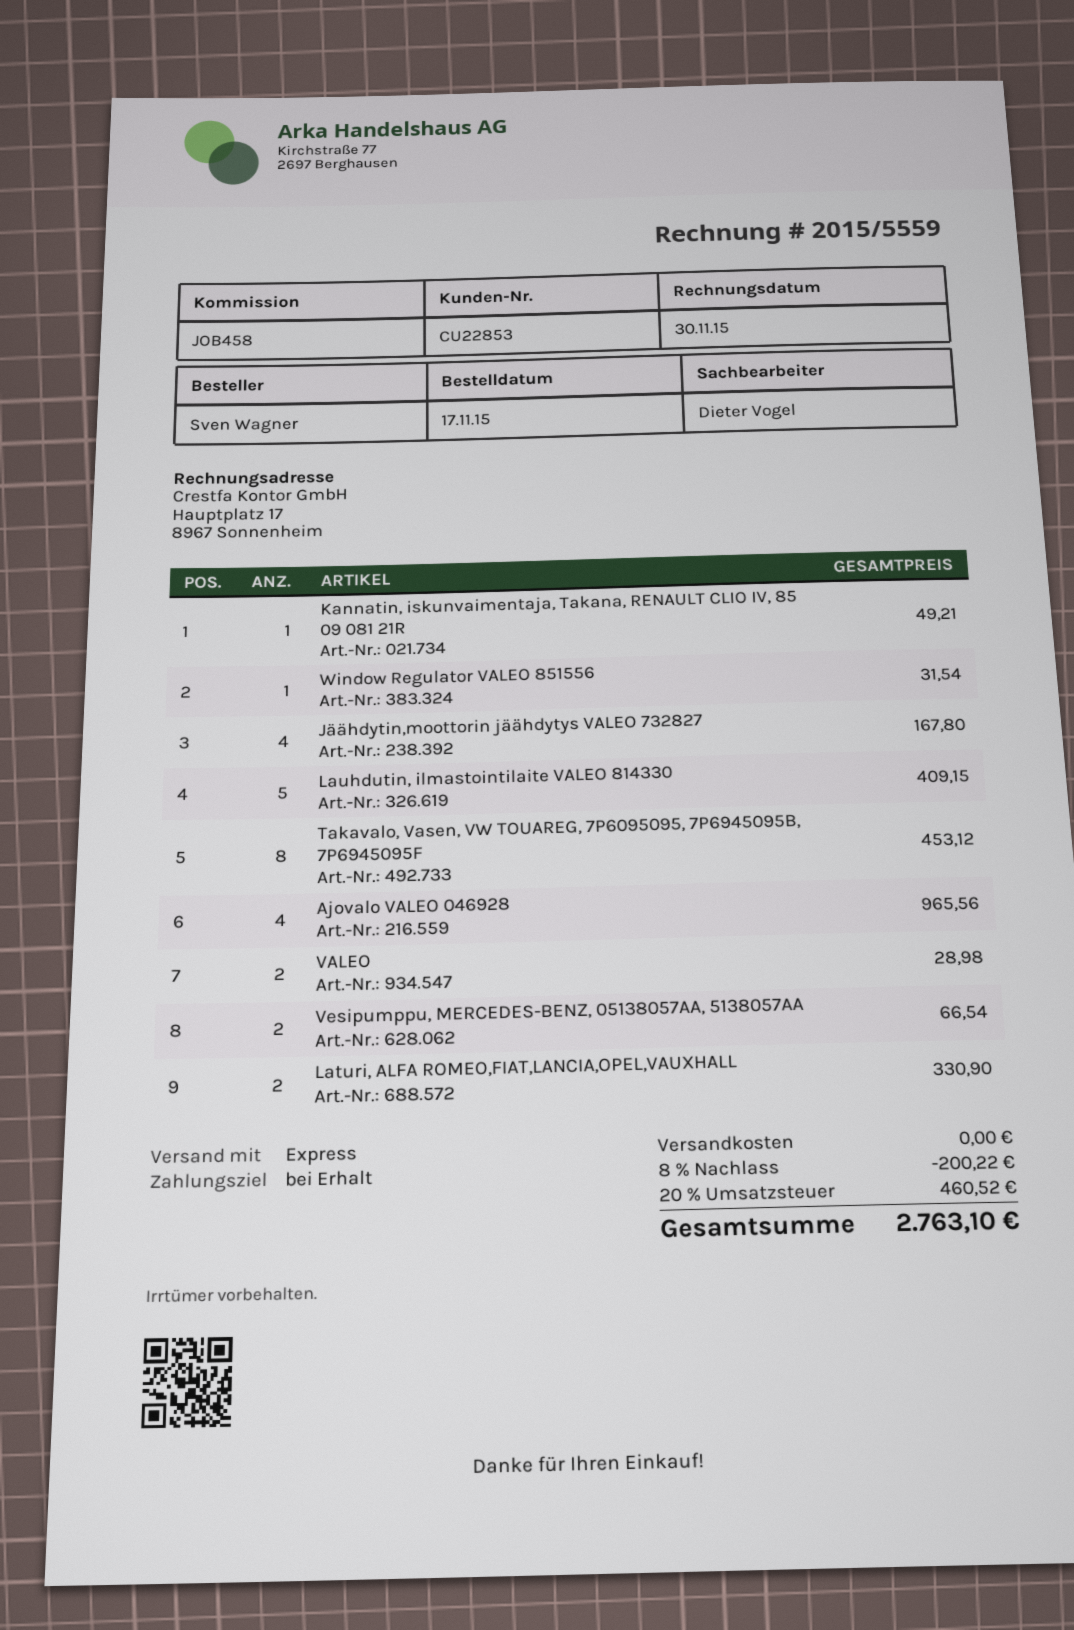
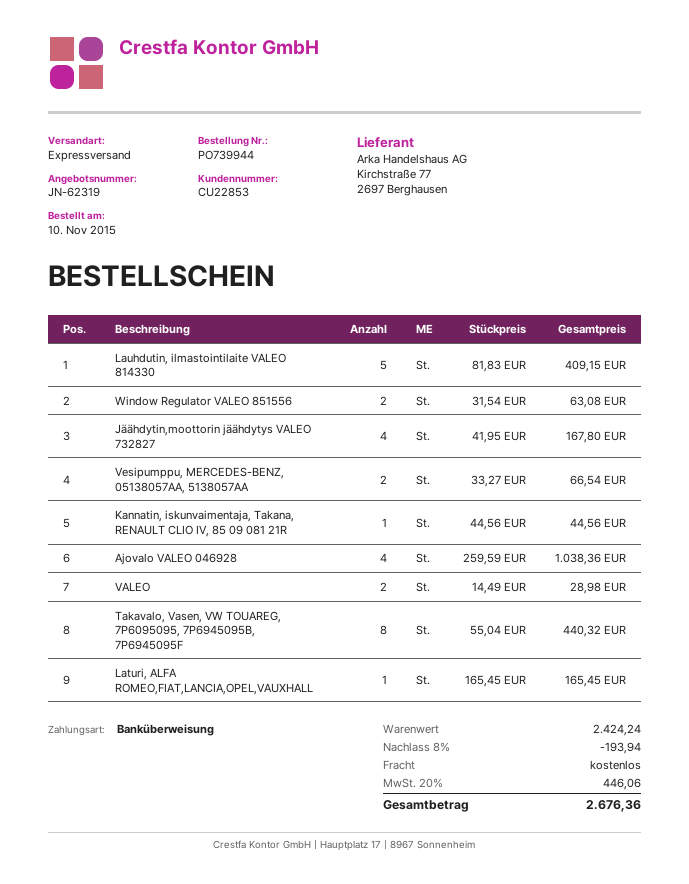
order date: 2015-11-17 -> 2015-11-10
Kannatin, iskunvaimentaja, Takana, RENAULT CLIO IV, 85 09 081 21R: 1 for 49.21 -> 1 for 44.56
Window Regulator VALEO 851556: 1 for 31.54 -> 2 for 63.08
Takavalo, Vasen, VW TOUAREG, 7P6095095, 7P6945095B, 7P6945095F: 8 for 453.12 -> 8 for 440.32
Ajovalo VALEO 046928: 4 for 965.56 -> 4 for 1038.36
Laturi, ALFA ROMEO,FIAT,LANCIA,OPEL,VAUXHALL: 2 for 330.90 -> 1 for 165.45
discount: 8% = 200.22 -> 8% = 193.94
tax: 20% = 460.52 -> 20% = 446.06
total: 2763.10 -> 2676.36

